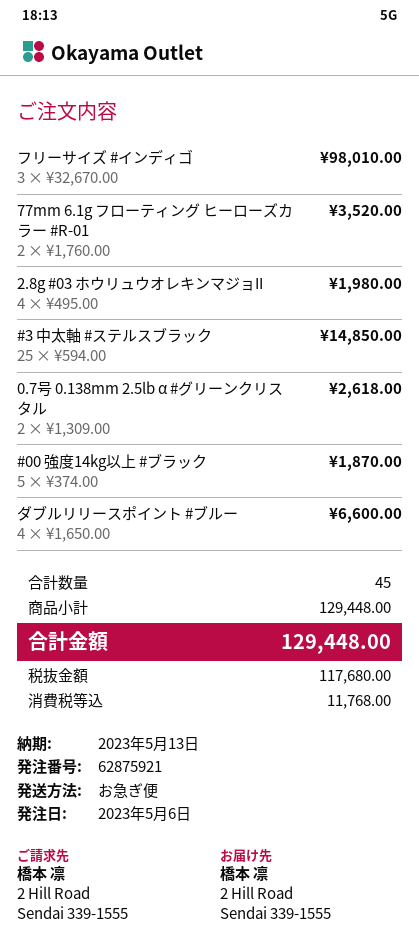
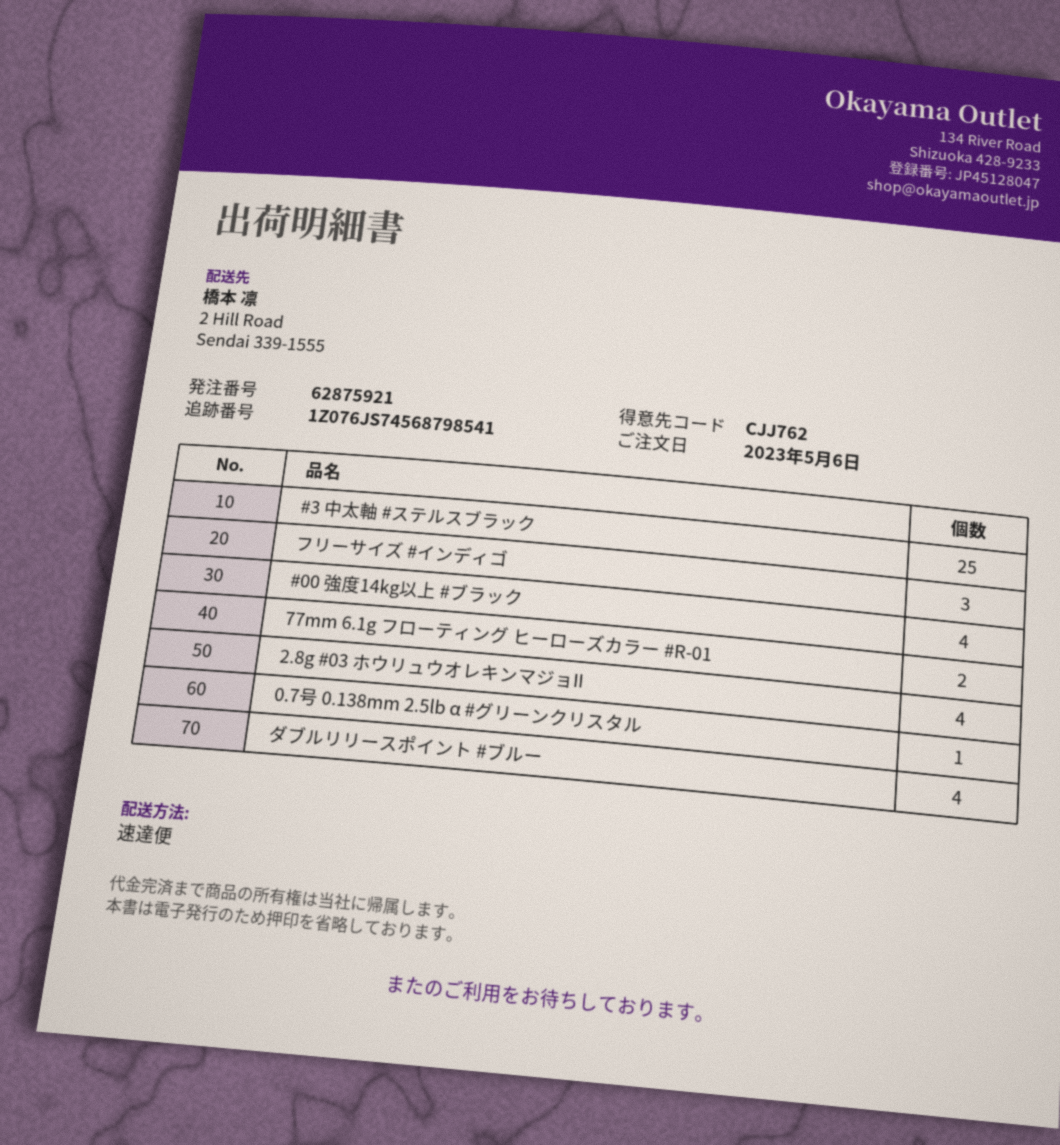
0.7号 0.138mm 2.5lb α #グリーンクリスタル: 2 -> 1
#00 強度14kg以上 #ブラック: 5 -> 4

